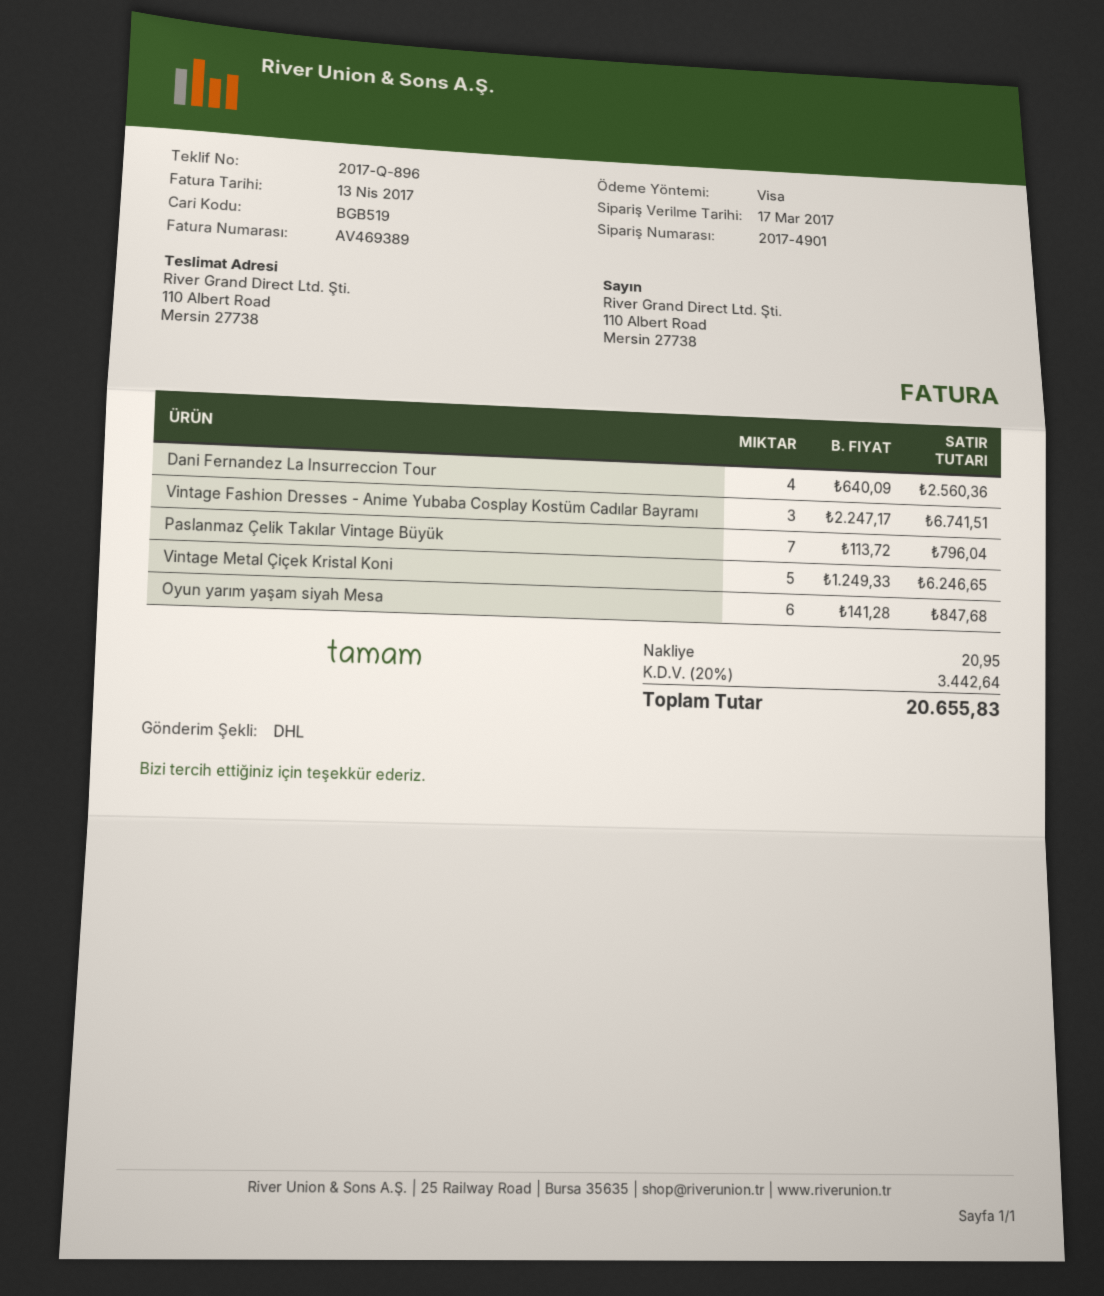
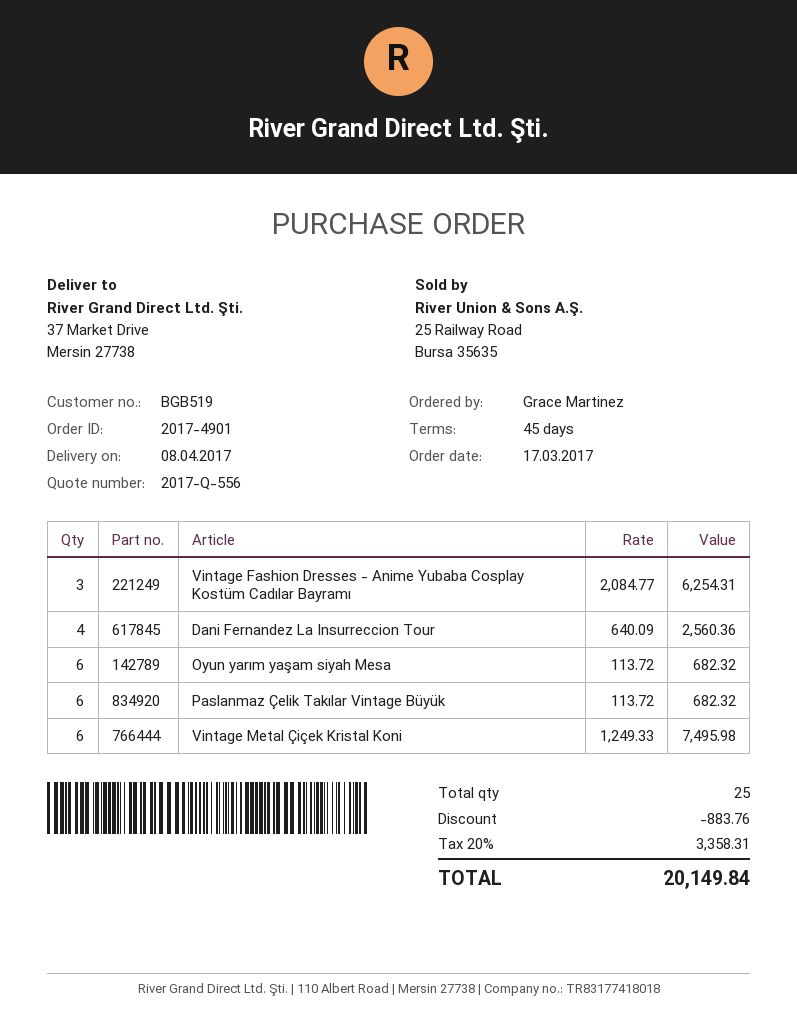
quote number: 2017-Q-896 -> 2017-Q-556
ship to: 110 Albert Road, Mersin 27738 -> 37 Market Drive, Mersin 27738
Vintage Fashion Dresses - Anime Yubaba Cosplay Kostüm Cadılar Bayramı: 3 x 2247.17 = 6741.51 -> 3 x 2084.77 = 6254.31
Paslanmaz Çelik Takılar Vintage Büyük: 7 x 113.72 = 796.04 -> 6 x 113.72 = 682.32
Vintage Metal Çiçek Kristal Koni: 5 x 1249.33 = 6246.65 -> 6 x 1249.33 = 7495.98
Oyun yarım yaşam siyah Mesa: 6 x 141.28 = 847.68 -> 6 x 113.72 = 682.32
discount: none -> 883.76
shipping: 20.95 -> none
tax: 20% = 3442.64 -> 20% = 3358.31
total: 20655.83 -> 20149.84

